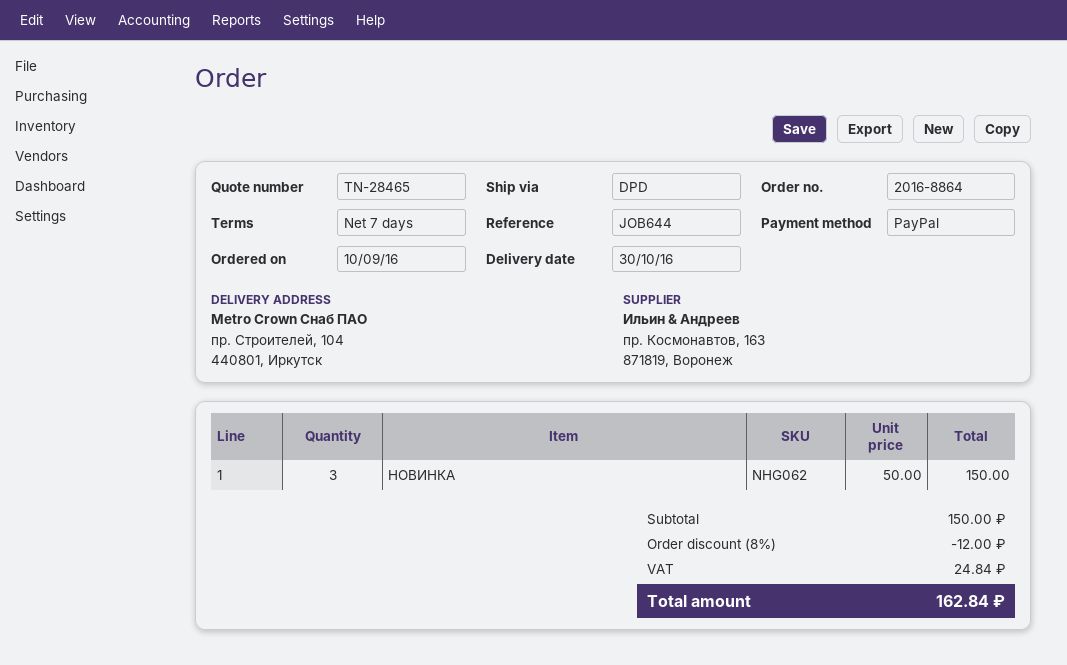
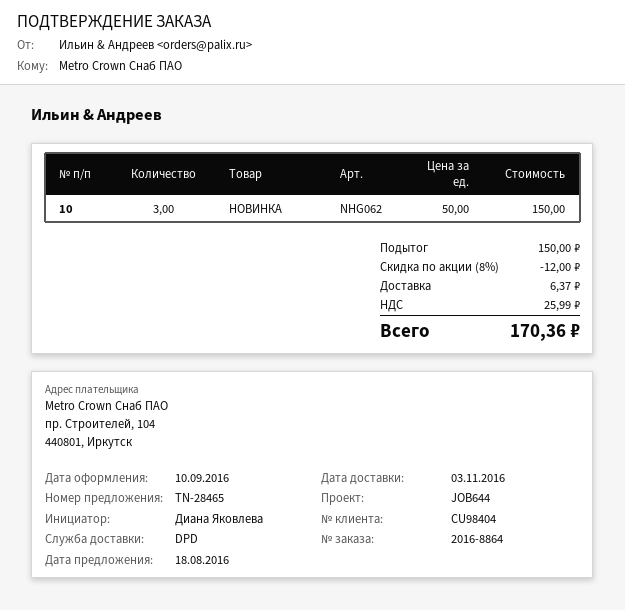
delivery date: 2016-10-30 -> 2016-11-03
shipping: none -> 6.37
tax: 24.84 -> 25.99
total: 162.84 -> 170.36

